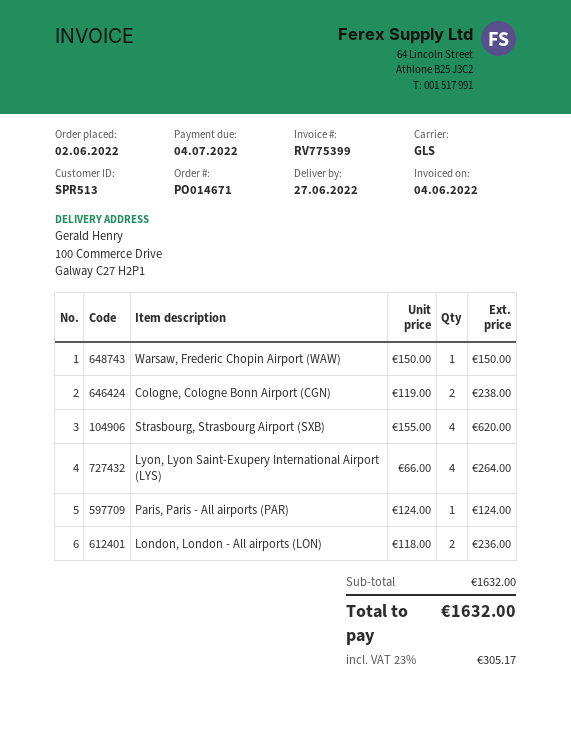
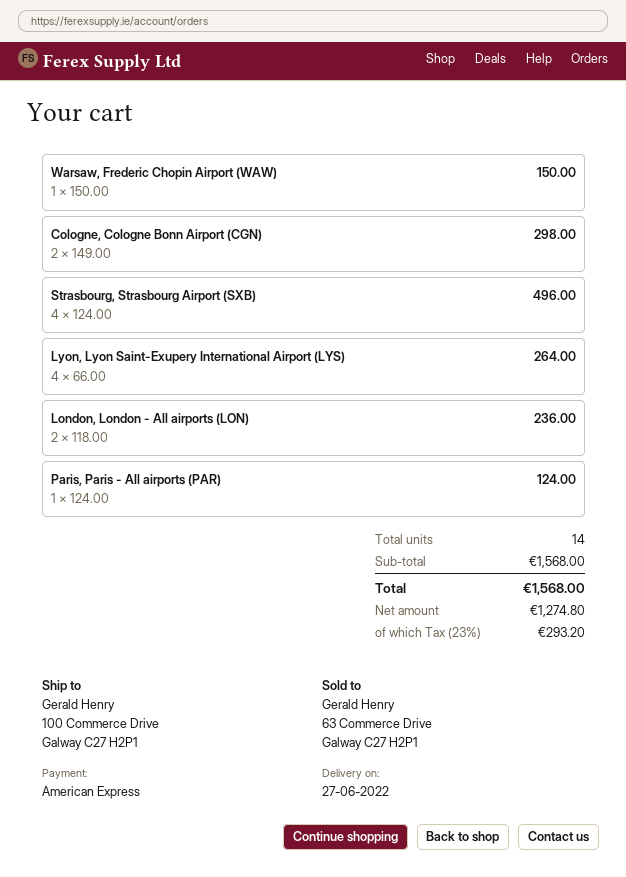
Cologne, Cologne Bonn Airport (CGN): 2 x 119.00 = 238.00 -> 2 x 149.00 = 298.00
Strasbourg, Strasbourg Airport (SXB): 4 x 155.00 = 620.00 -> 4 x 124.00 = 496.00
subtotal: 1632.00 -> 1568.00
tax: 23% = 305.17 -> 23% = 293.20
total: 1632.00 -> 1568.00

